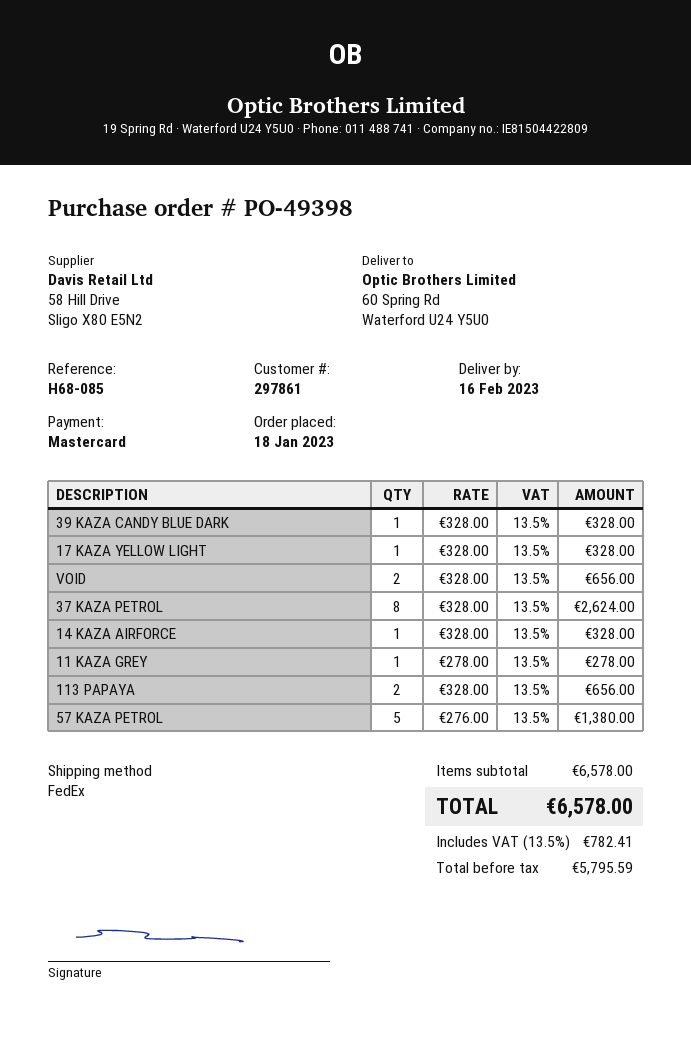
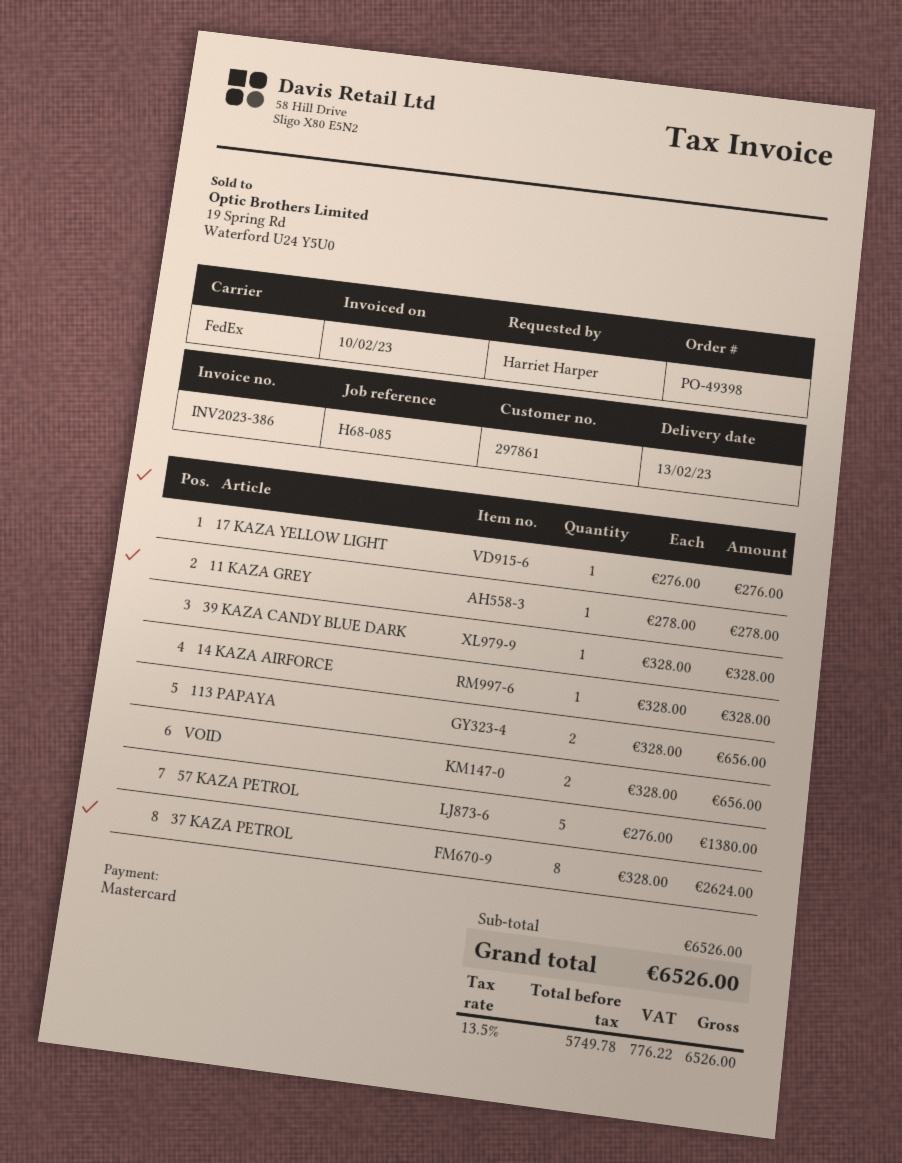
delivery date: 2023-02-16 -> 2023-02-13
17 KAZA YELLOW LIGHT: 1 x 328.00 = 328.00 -> 1 x 276.00 = 276.00
subtotal: 6578.00 -> 6526.00
net: 5795.59 -> 5749.78
tax: 13.5% = 782.41 -> 13.5% = 776.22
total: 6578.00 -> 6526.00

